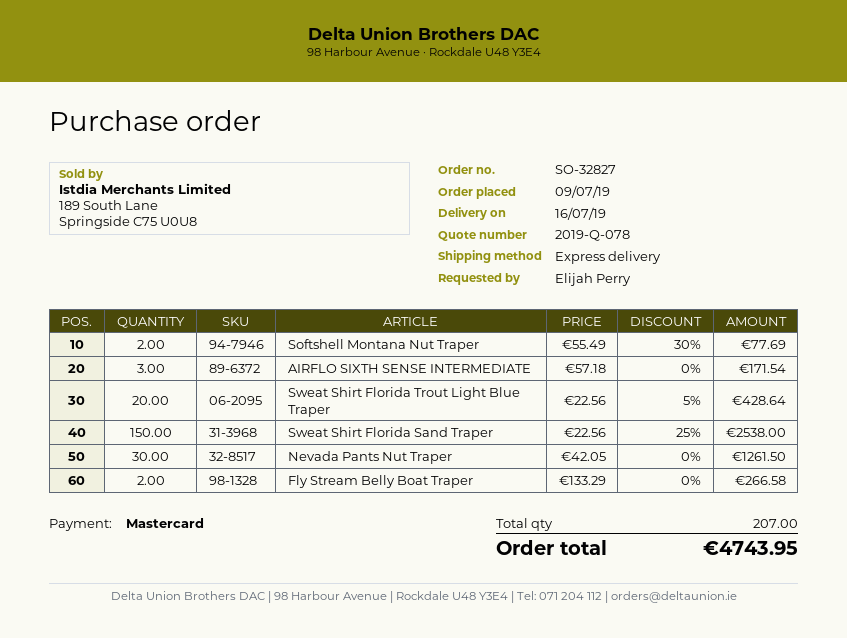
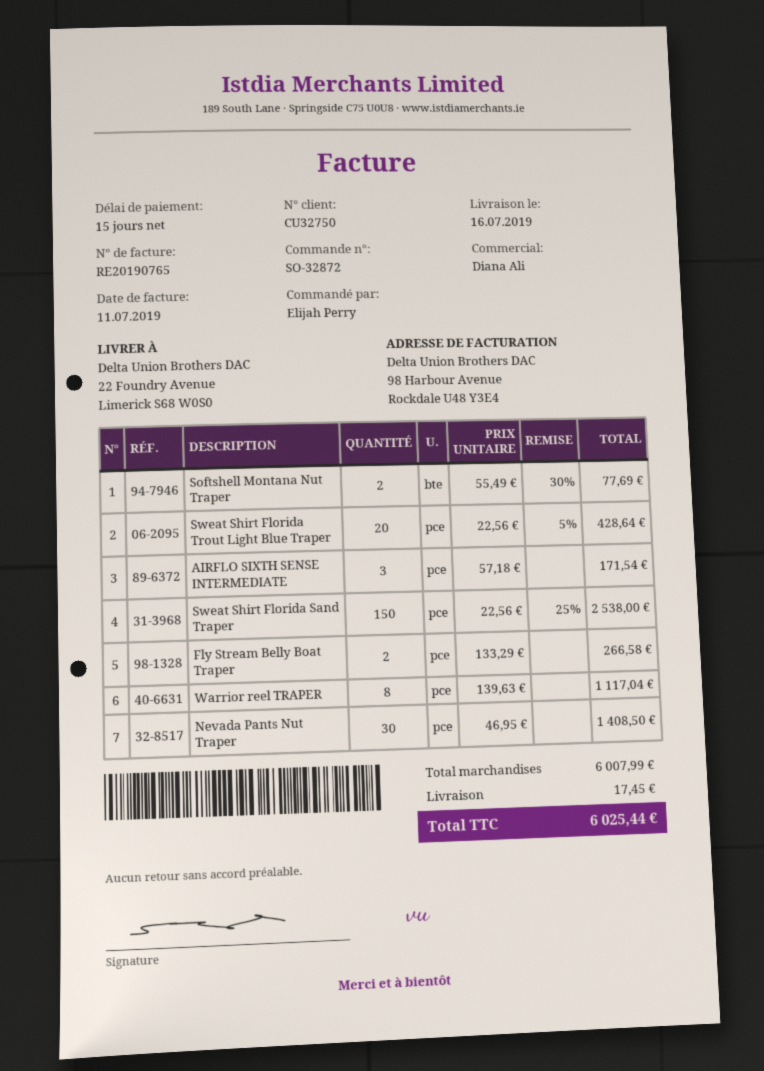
order number: SO-32827 -> SO-32872
Nevada Pants Nut Traper: 30 x 42.05 = 1261.50 -> 30 x 46.95 = 1408.50
Warrior reel TRAPER: none -> 8 x 139.63 = 1117.04
shipping: none -> 17.45
total: 4743.95 -> 6025.44

